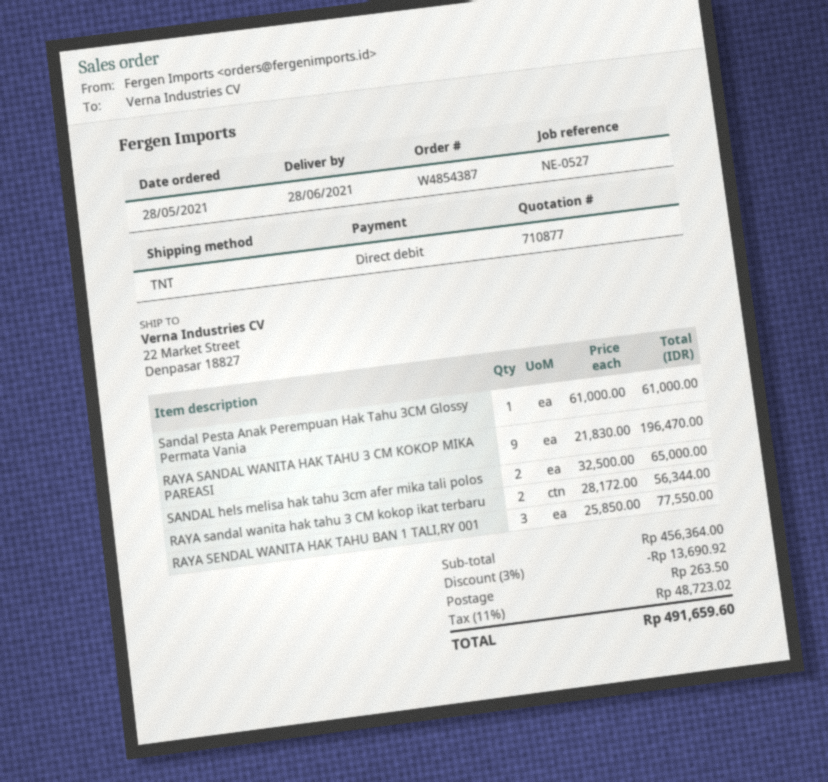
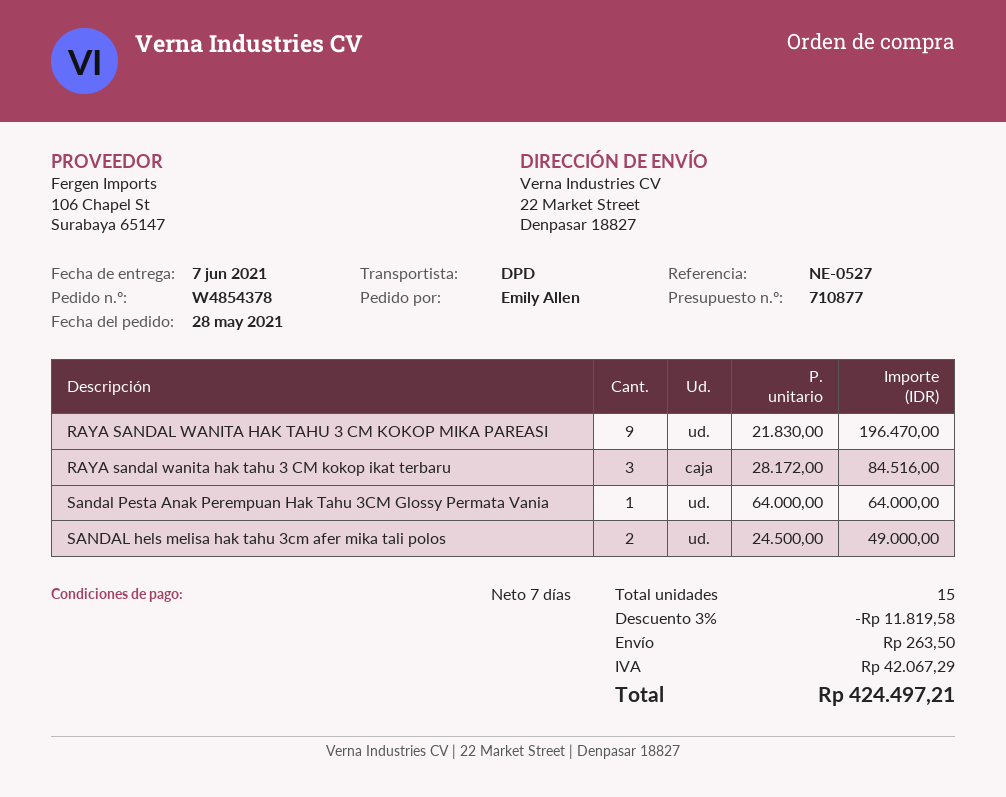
order number: W4854387 -> W4854378
delivery date: 2021-06-28 -> 2021-06-07
shipping method: TNT -> DPD
Sandal Pesta Anak Perempuan Hak Tahu 3CM Glossy Permata Vania: 1 x 61000.00 = 61000.00 -> 1 x 64000.00 = 64000.00
SANDAL hels melisa hak tahu 3cm afer mika tali polos: 2 x 32500.00 = 65000.00 -> 2 x 24500.00 = 49000.00
RAYA sandal wanita hak tahu 3 CM kokop ikat terbaru: 2 x 28172.00 = 56344.00 -> 3 x 28172.00 = 84516.00
RAYA SENDAL WANITA HAK TAHU BAN 1 TALI,RY 001: 3 x 25850.00 = 77550.00 -> none
discount: 3% = 13690.92 -> 3% = 11819.58
tax: 48723.02 -> 42067.29
total: 491659.60 -> 424497.21

